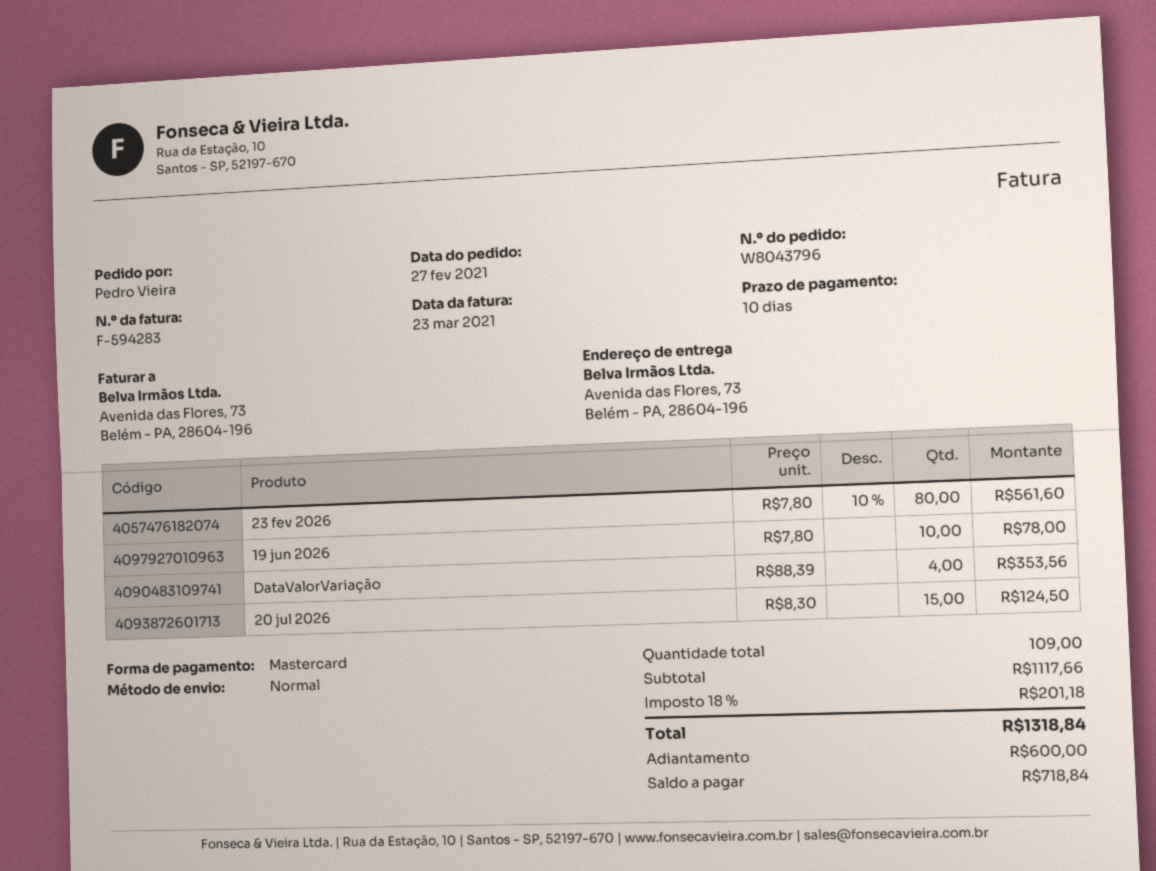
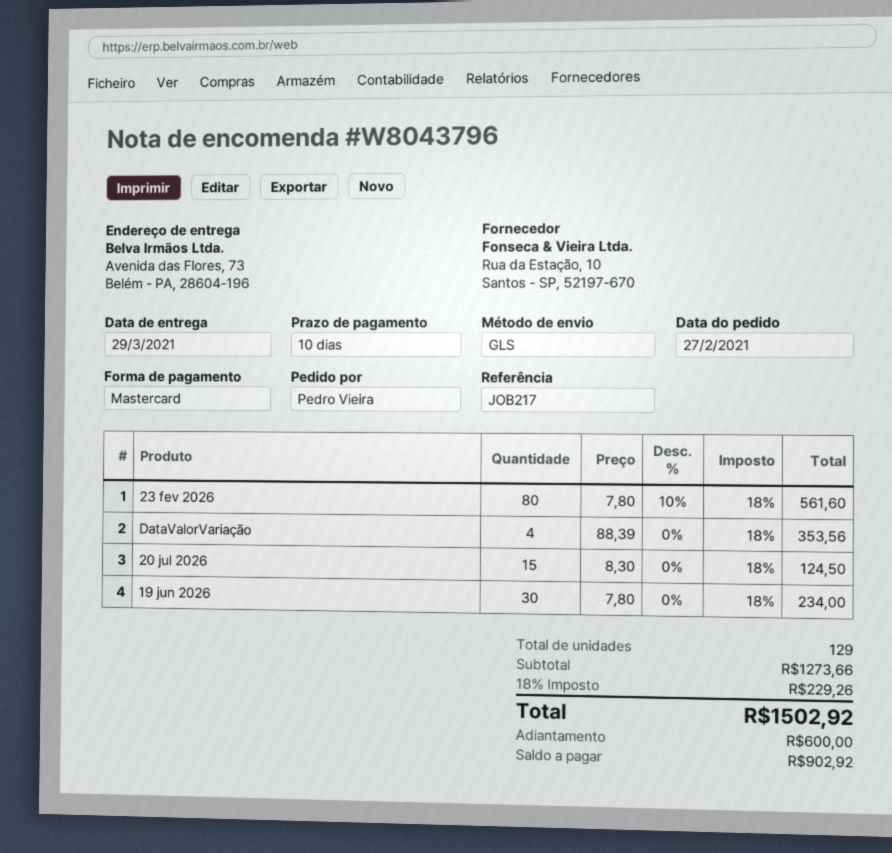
shipping method: standard -> GLS
19 jun 2026: 10 x 7.80 = 78.00 -> 30 x 7.80 = 234.00
total quantity: 109 -> 129
subtotal: 1117.66 -> 1273.66
tax: 18% = 201.18 -> 18% = 229.26
total: 1318.84 -> 1502.92
balance: 718.84 -> 902.92

